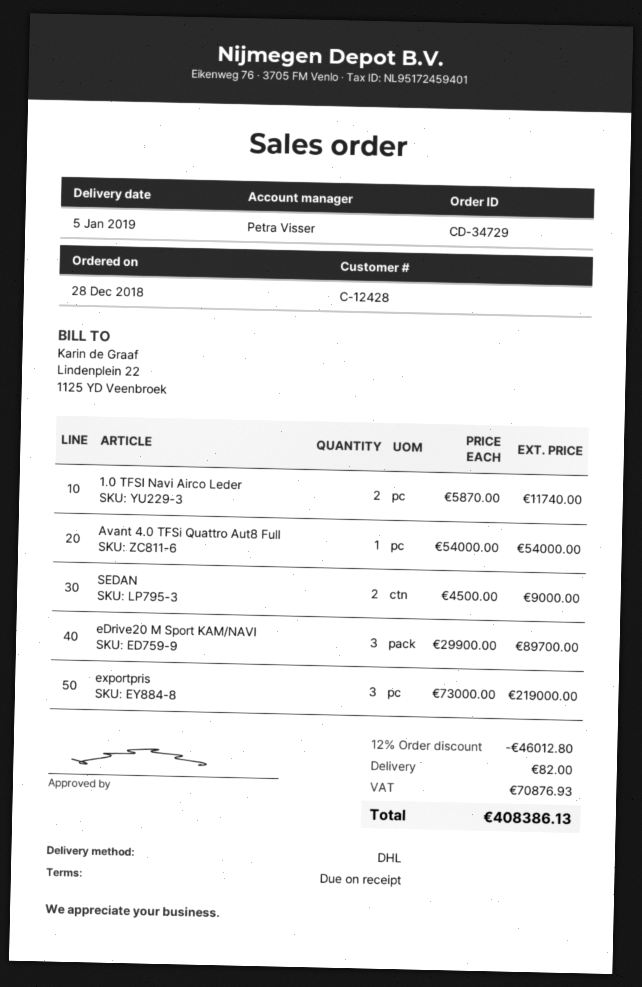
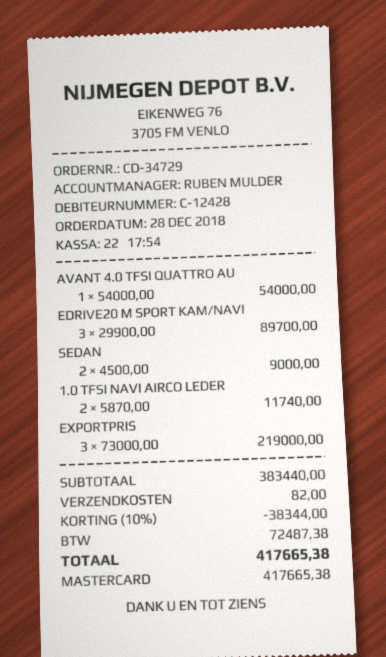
sales rep: Petra Visser -> RUBEN MULDER
discount: 12% = 46012.80 -> 10% = 38344.00
tax: 70876.93 -> 72487.38
total: 408386.13 -> 417665.38

